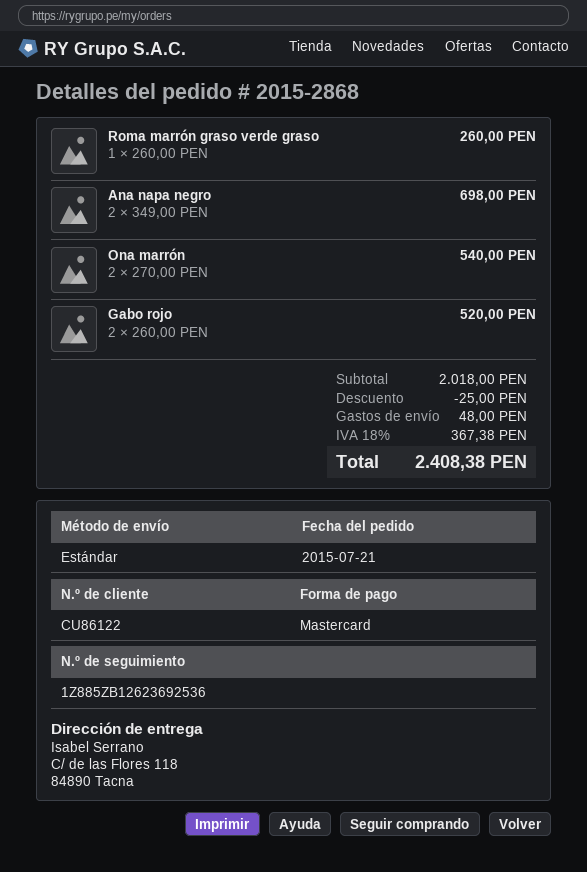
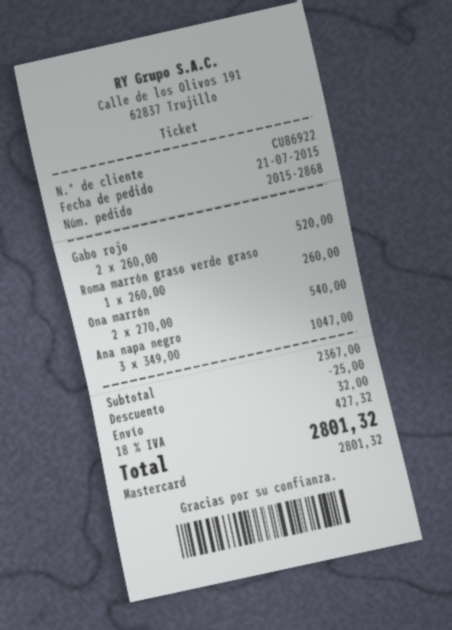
customer number: CU86122 -> CU86922
Ana napa negro: 2 x 349.00 = 698.00 -> 3 x 349.00 = 1047.00
subtotal: 2018.00 -> 2367.00
shipping: 48.00 -> 32.00
tax: 18% = 367.38 -> 18% = 427.32
total: 2408.38 -> 2801.32

